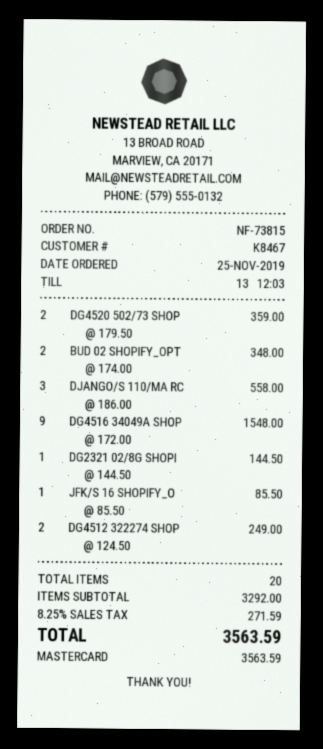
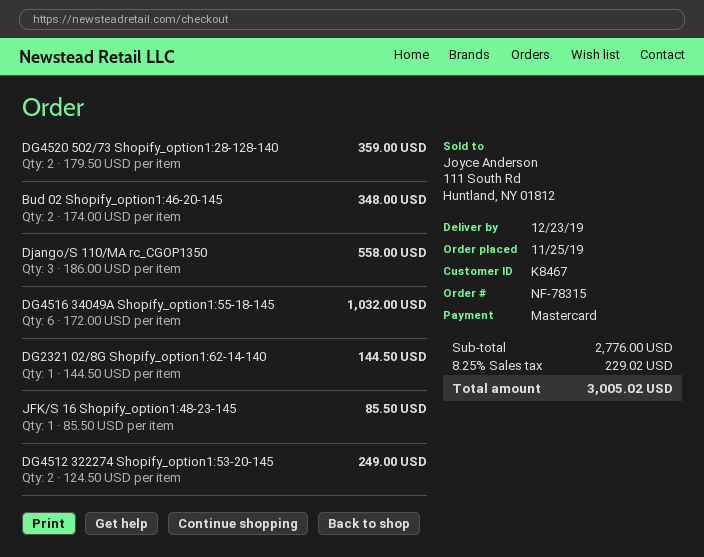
order number: NF-73815 -> NF-78315
DG4516 34049A SHOP: 9 x 172.00 = 1548.00 -> 6 x 172.00 = 1032.00
subtotal: 3292.00 -> 2776.00
tax: 8.25% = 271.59 -> 8.25% = 229.02
total: 3563.59 -> 3005.02

